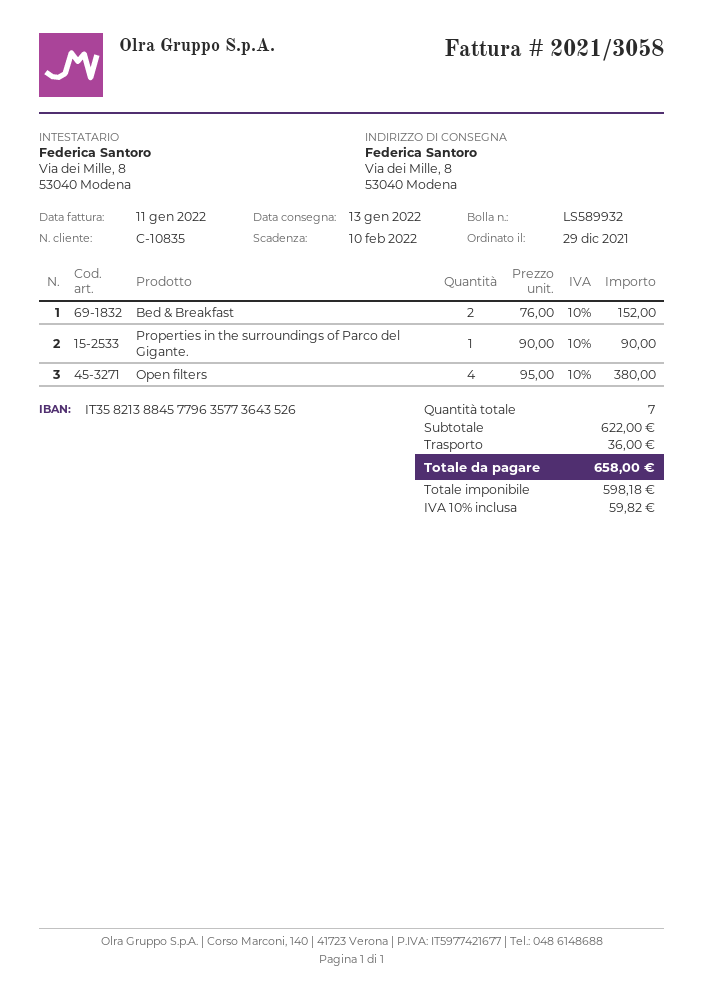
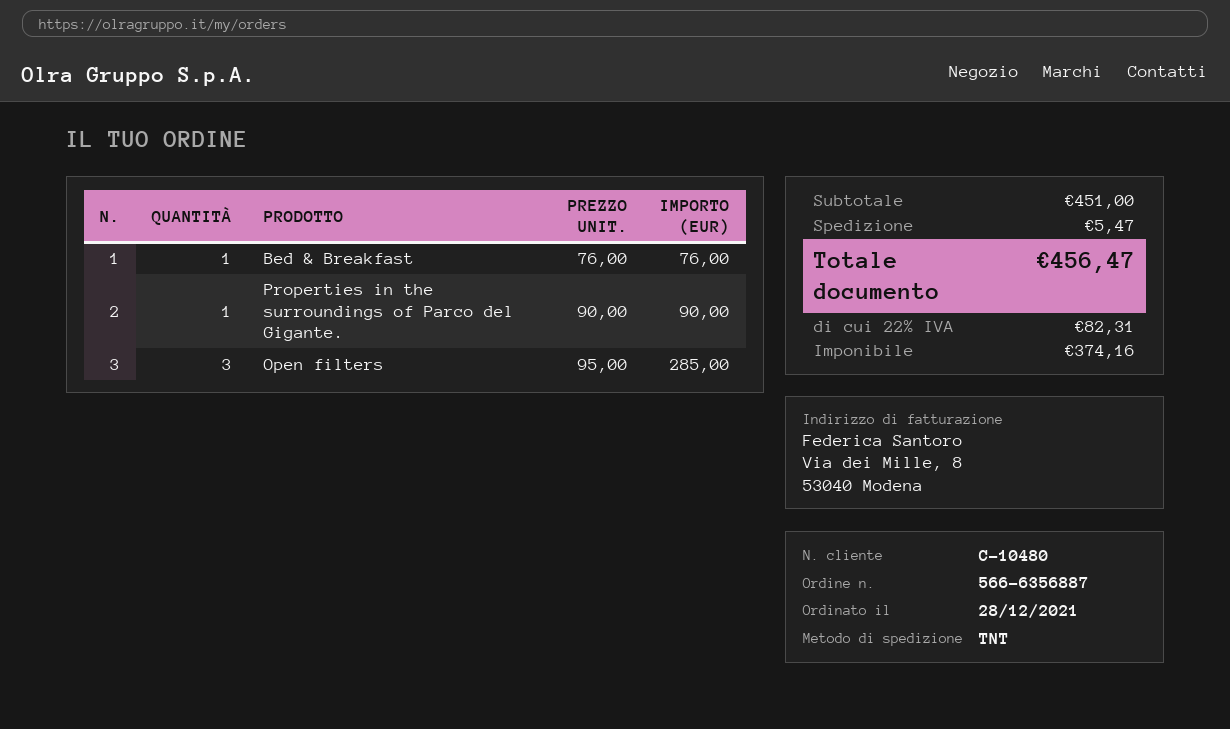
order date: 2021-12-29 -> 2021-12-28
customer number: C-10835 -> C-10480
Bed & Breakfast: 2 x 76.00 = 152.00 -> 1 x 76.00 = 76.00
Open filters: 4 x 95.00 = 380.00 -> 3 x 95.00 = 285.00
subtotal: 622.00 -> 451.00
shipping: 36.00 -> 5.47
net: 598.18 -> 374.16
tax: 10% = 59.82 -> 22% = 82.31
total: 658.00 -> 456.47

